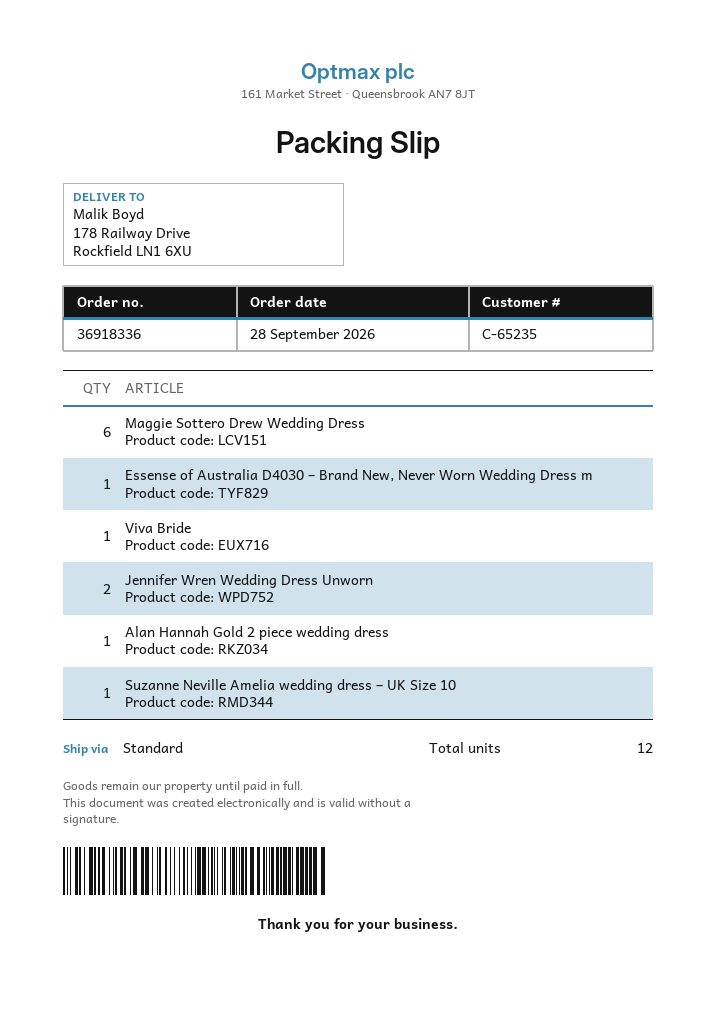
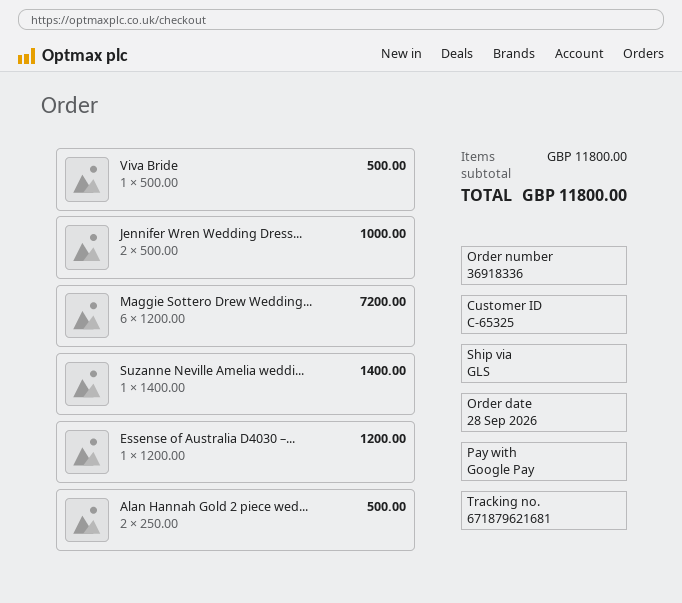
customer number: C-65235 -> C-65325
shipping method: standard -> GLS
Alan Hannah Gold 2 piece wedding dress: 1 -> 2

